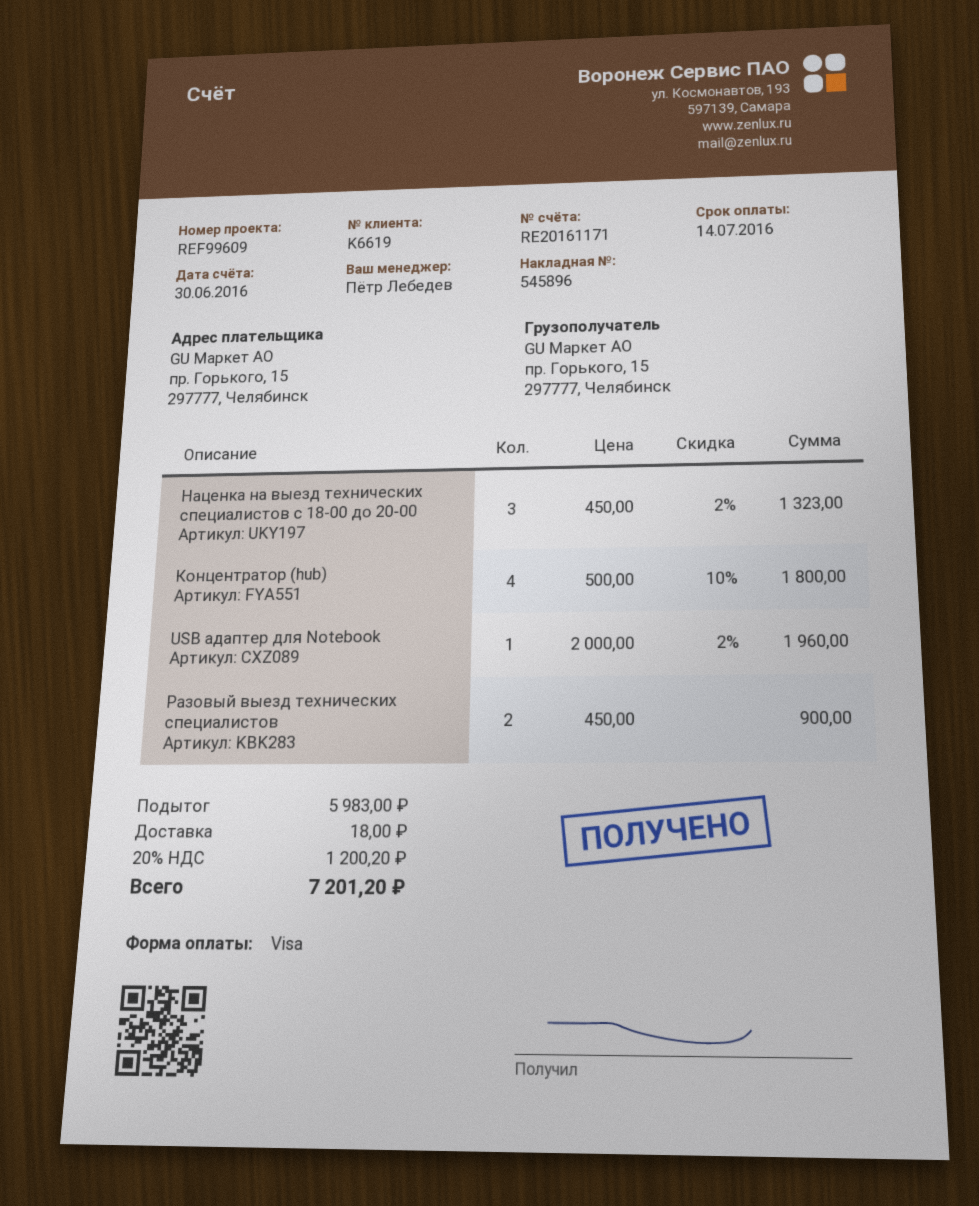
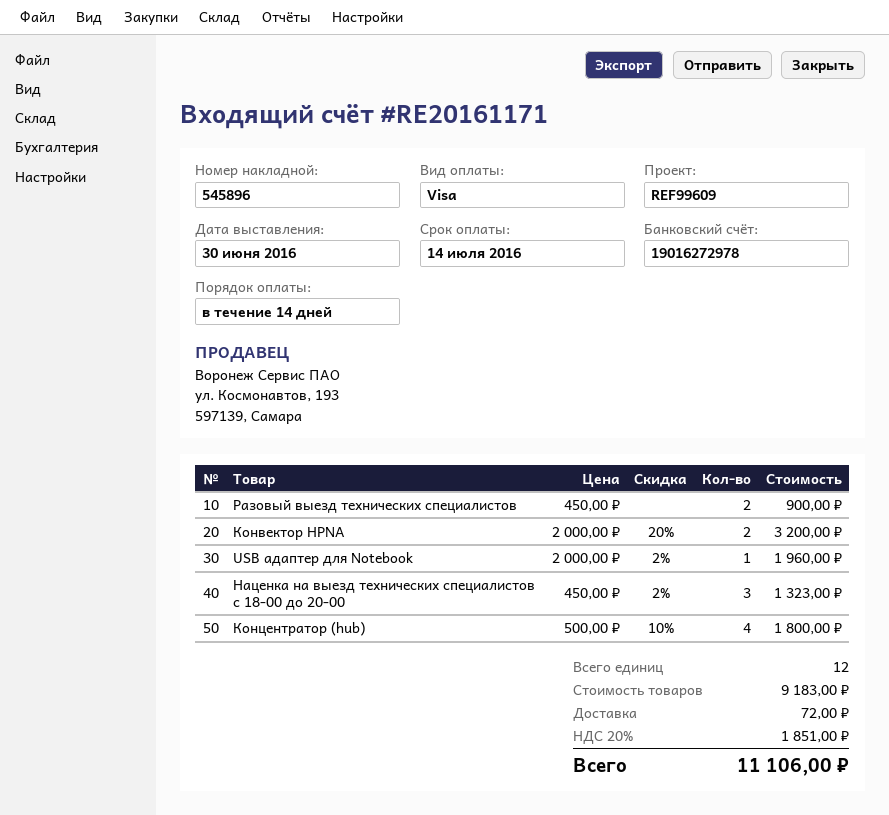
Конвектор HPNA: none -> 2 x 2000.00 - 20% = 3200.00
subtotal: 5983.00 -> 9183.00
shipping: 18.00 -> 72.00
tax: 20% = 1200.20 -> 20% = 1851.00
total: 7201.20 -> 11106.00

